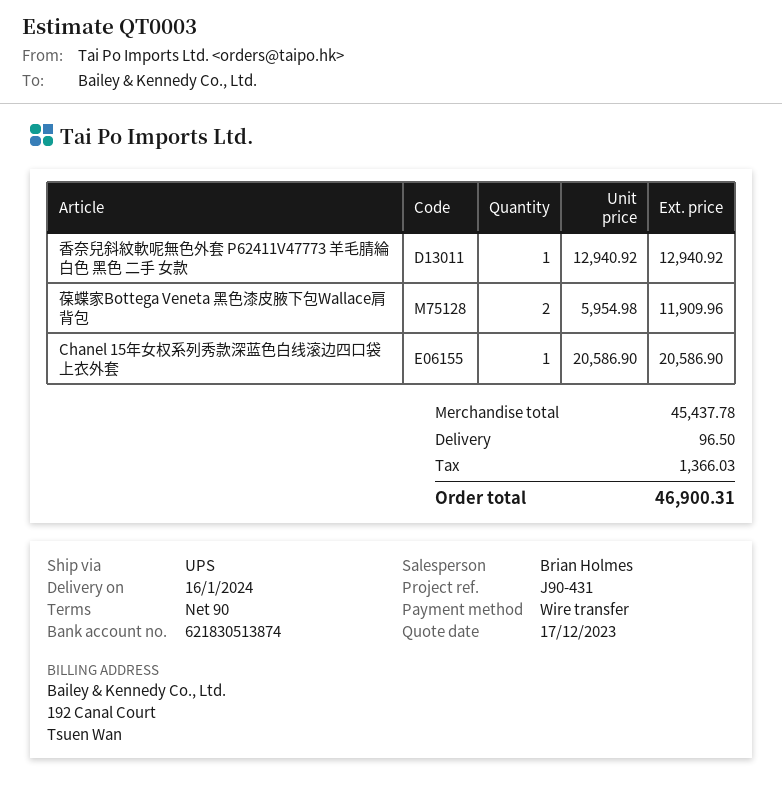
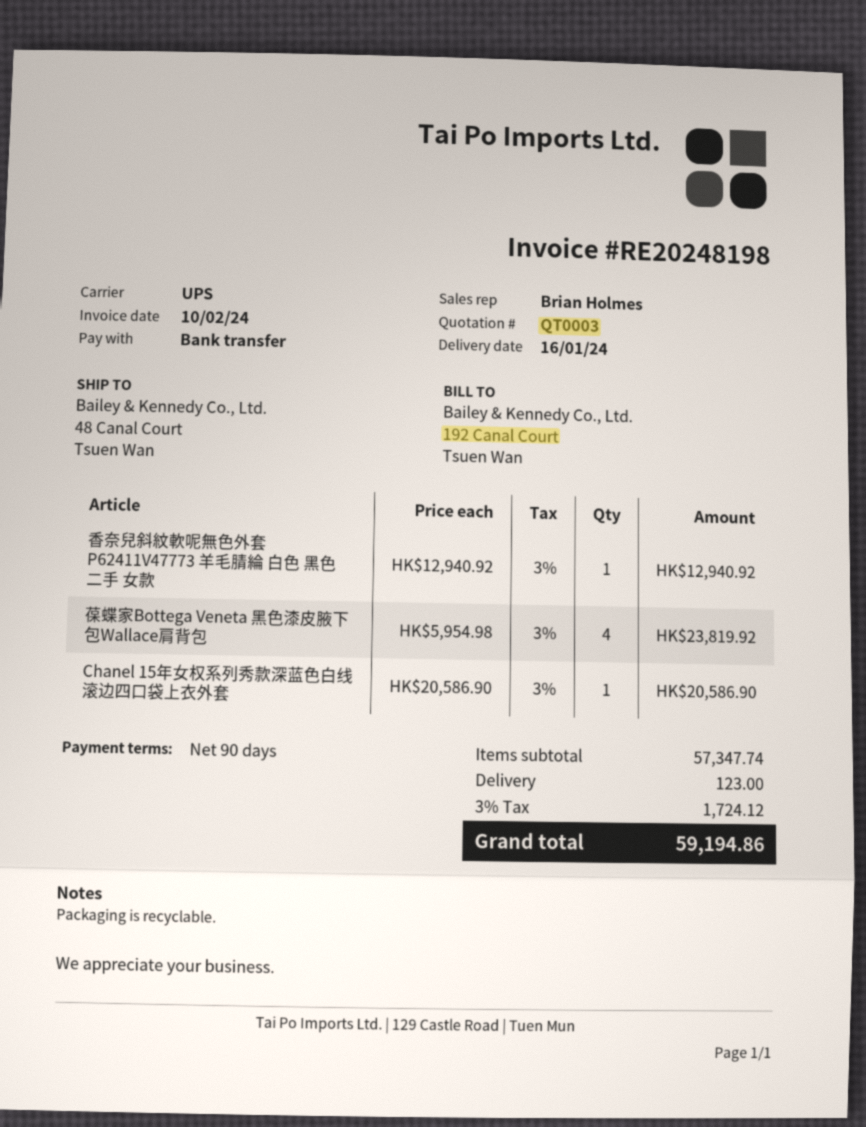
葆蝶家Bottega Veneta 黑色漆皮腋下包Wallace肩背包: 2 x 5954.98 = 11909.96 -> 4 x 5954.98 = 23819.92
subtotal: 45437.78 -> 57347.74
shipping: 96.50 -> 123.00
tax: 1366.03 -> 1724.12
total: 46900.31 -> 59194.86

